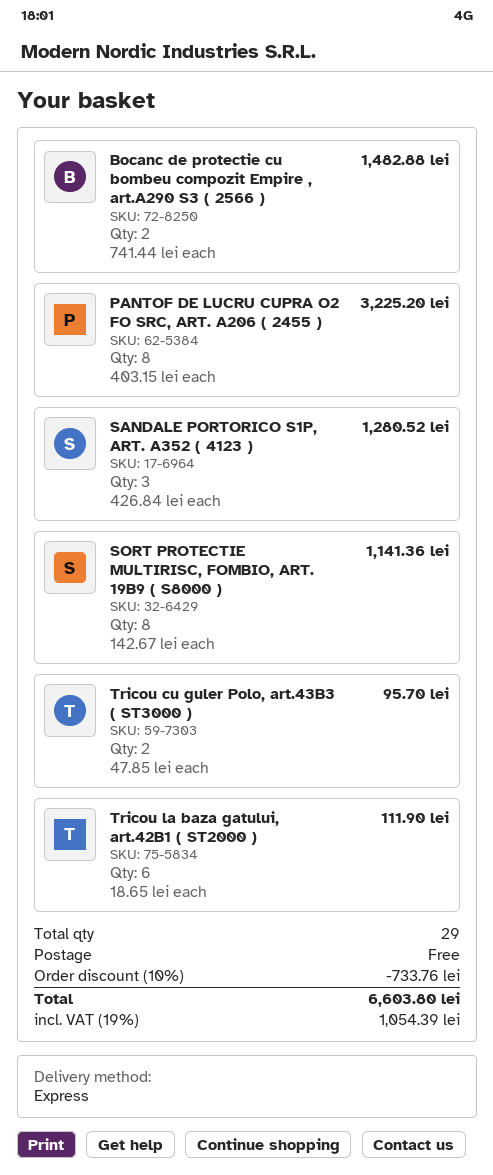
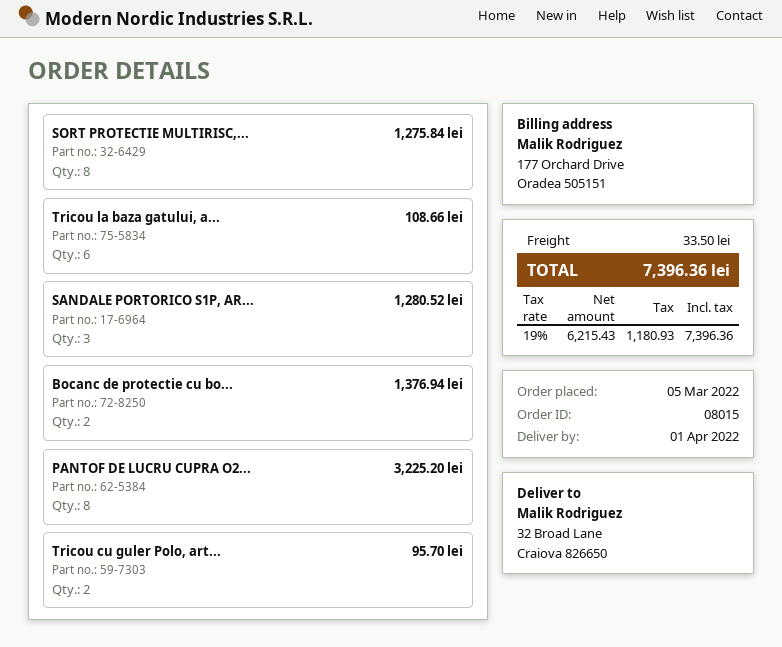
Bocanc de protectie cu bombeu compozit Empire , art.A290 S3 ( 2566 ): 2 for 1482.88 -> 2 for 1376.94
SORT PROTECTIE MULTIRISC, FOMBIO, ART. 19B9 ( S8000 ): 8 for 1141.36 -> 8 for 1275.84
Tricou la baza gatului, art.42B1 ( ST2000 ): 6 for 111.90 -> 6 for 108.66
discount: 10% = 733.76 -> none
shipping: 0.00 -> 33.50
tax: 19% = 1054.39 -> 19% = 1180.93
total: 6603.80 -> 7396.36

